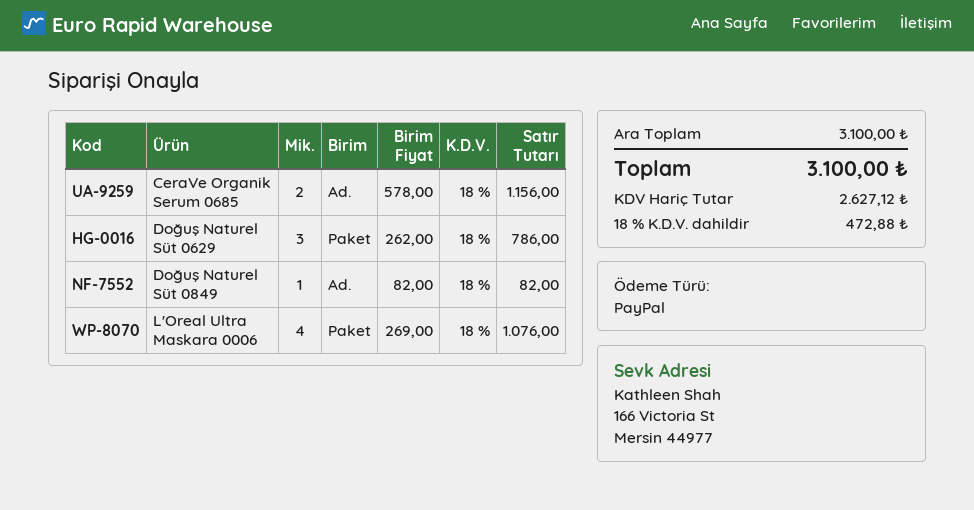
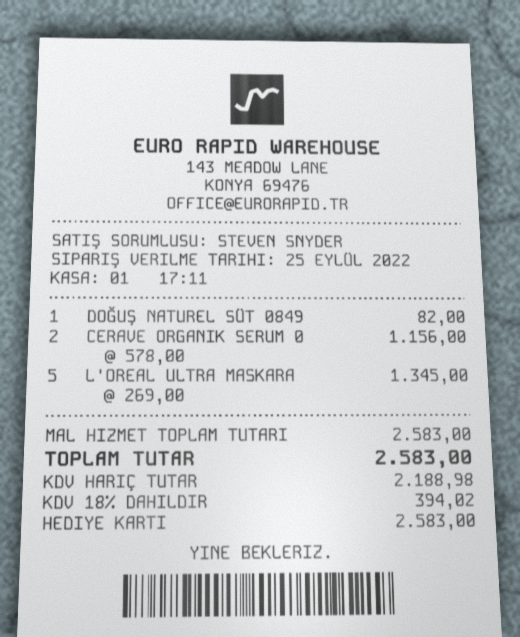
payment method: PayPal -> gift card
Doğuş Naturel Süt 0629: 3 x 262.00 = 786.00 -> none
L'Oreal Ultra Maskara 0006: 4 x 269.00 = 1076.00 -> 5 x 269.00 = 1345.00
subtotal: 3100.00 -> 2583.00
net: 2627.12 -> 2188.98
tax: 18% = 472.88 -> 18% = 394.02
total: 3100.00 -> 2583.00

